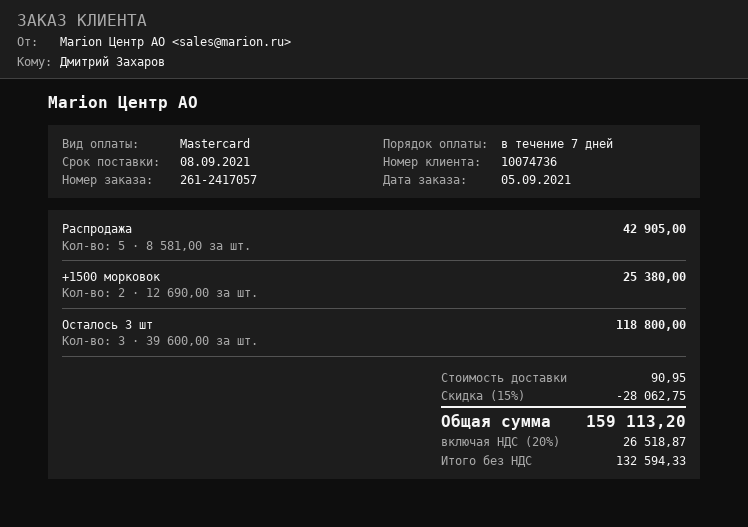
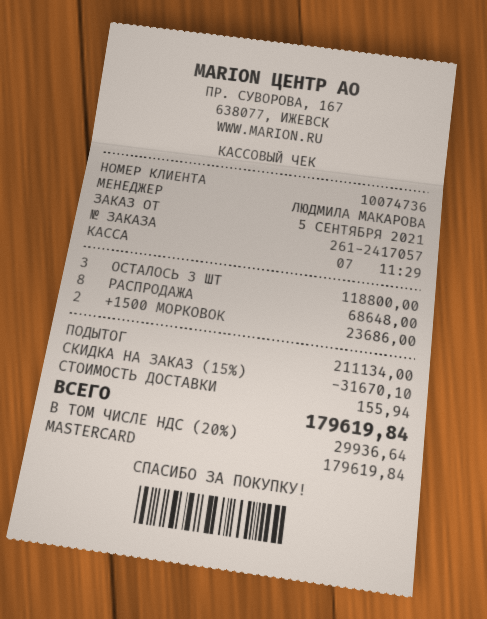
Распродажа: 5 for 42905.00 -> 8 for 68648.00
+1500 морковок: 2 for 25380.00 -> 2 for 23686.00
discount: 15% = 28062.75 -> 15% = 31670.10
shipping: 90.95 -> 155.94
tax: 20% = 26518.87 -> 20% = 29936.64
total: 159113.20 -> 179619.84

